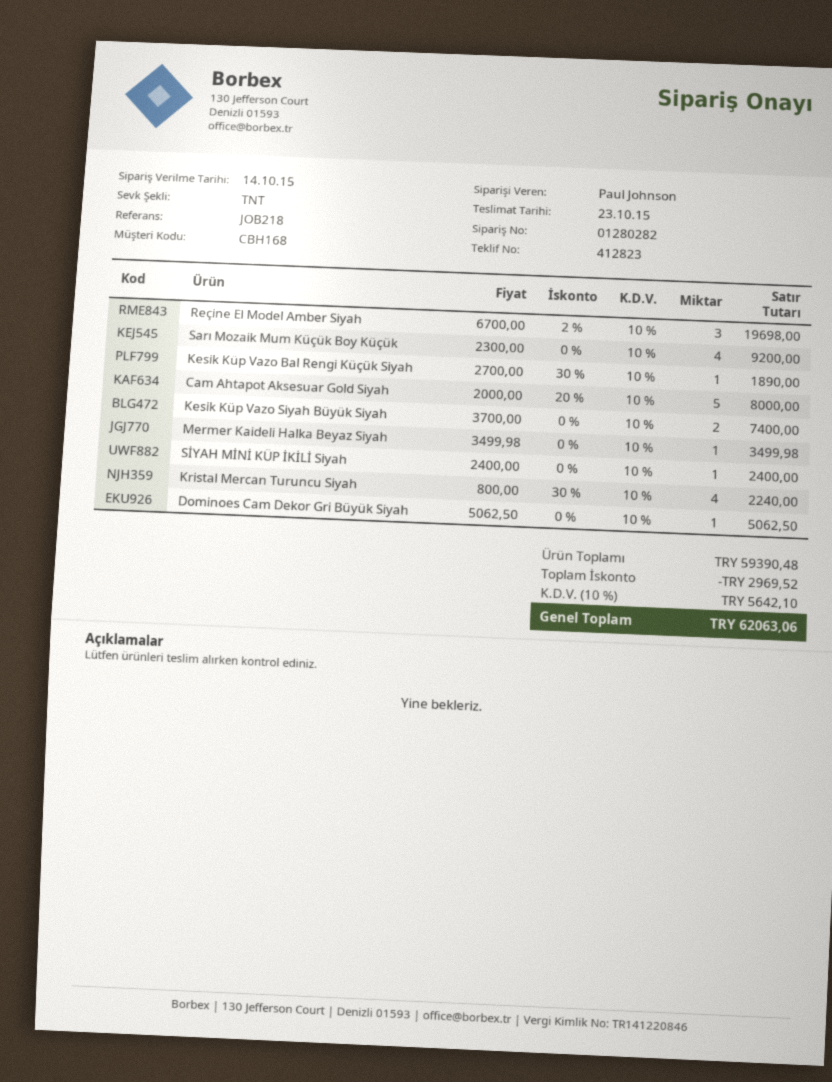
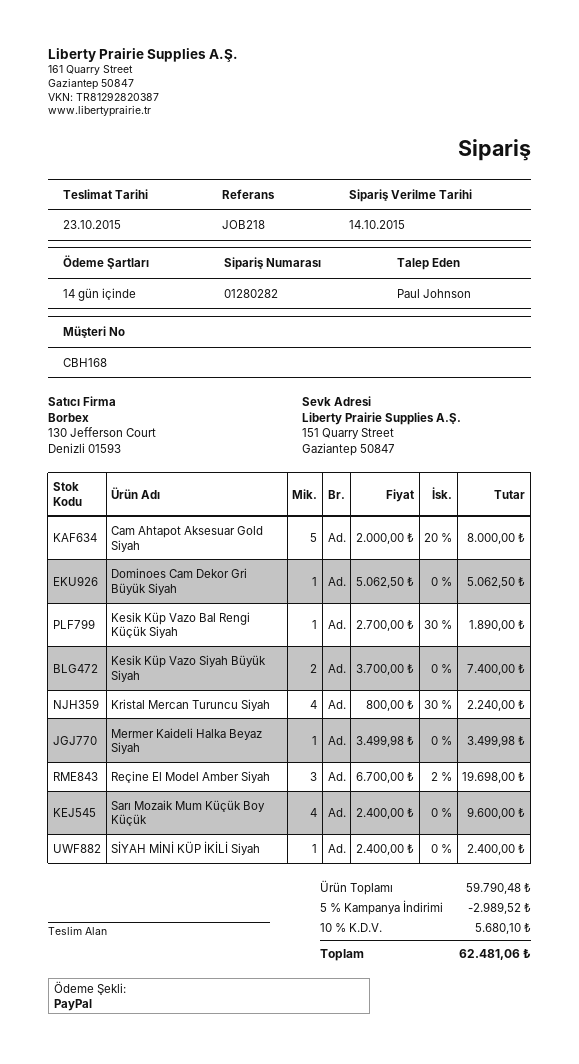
Sarı Mozaik Mum Küçük Boy Küçük: 4 x 2300.00 = 9200.00 -> 4 x 2400.00 = 9600.00
subtotal: 59390.48 -> 59790.48
discount: 2969.52 -> 2989.52
tax: 10% = 5642.10 -> 10% = 5680.10
total: 62063.06 -> 62481.06

